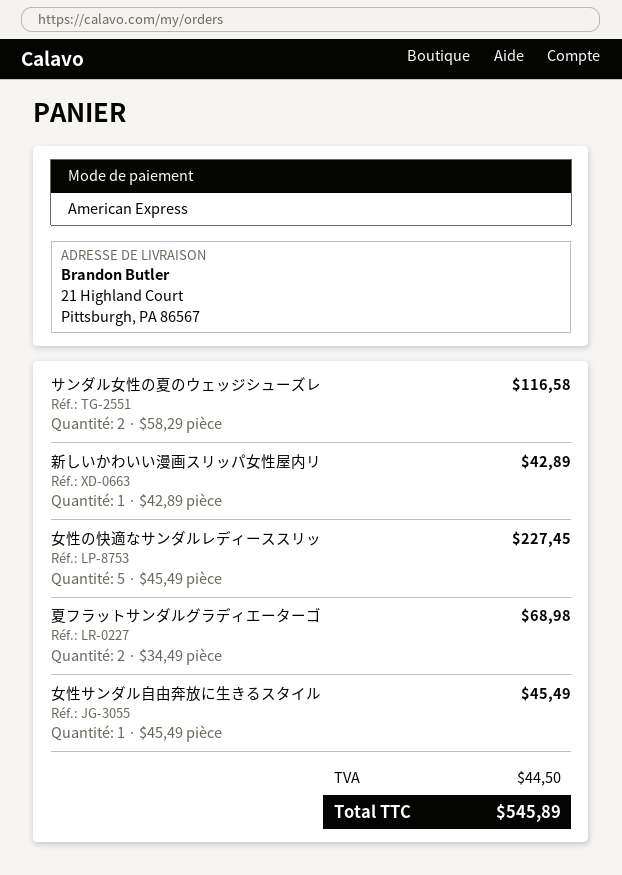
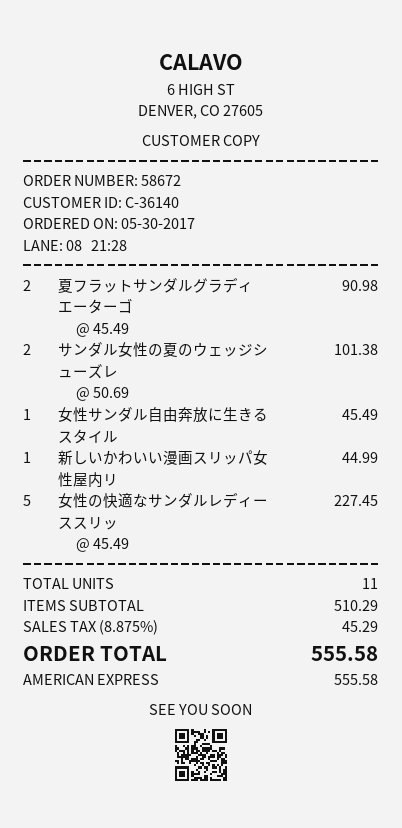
サンダル女性の夏のウェッジシューズレ: 2 x 58.29 = 116.58 -> 2 x 50.69 = 101.38
新しいかわいい漫画スリッパ女性屋内リ: 1 x 42.89 = 42.89 -> 1 x 44.99 = 44.99
夏フラットサンダルグラディエーターゴ: 2 x 34.49 = 68.98 -> 2 x 45.49 = 90.98
tax: 44.50 -> 45.29
total: 545.89 -> 555.58

